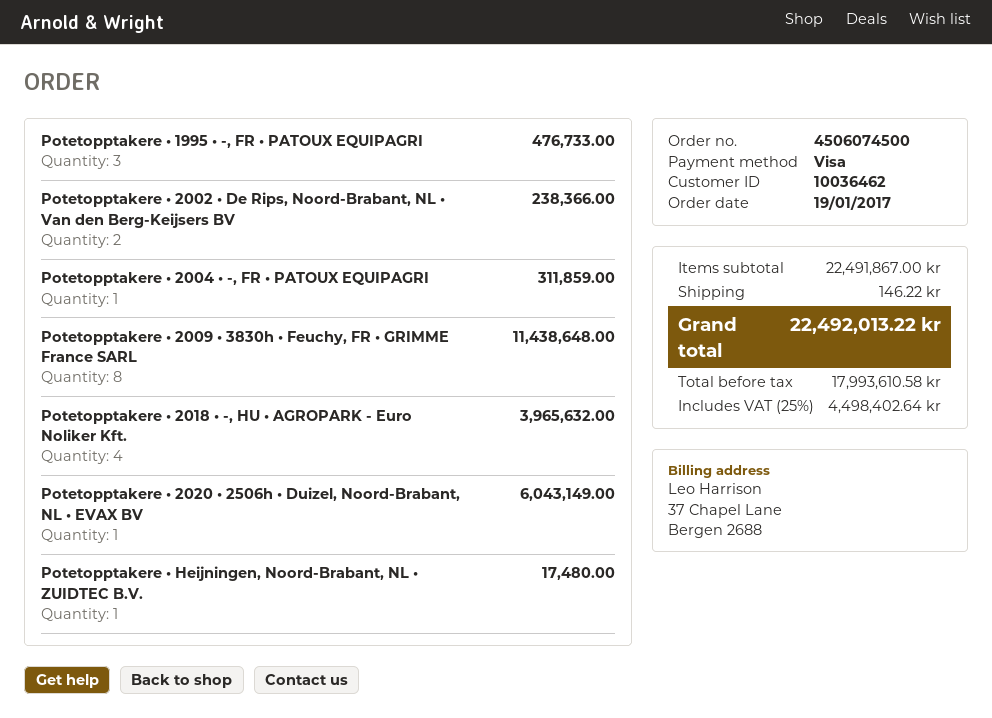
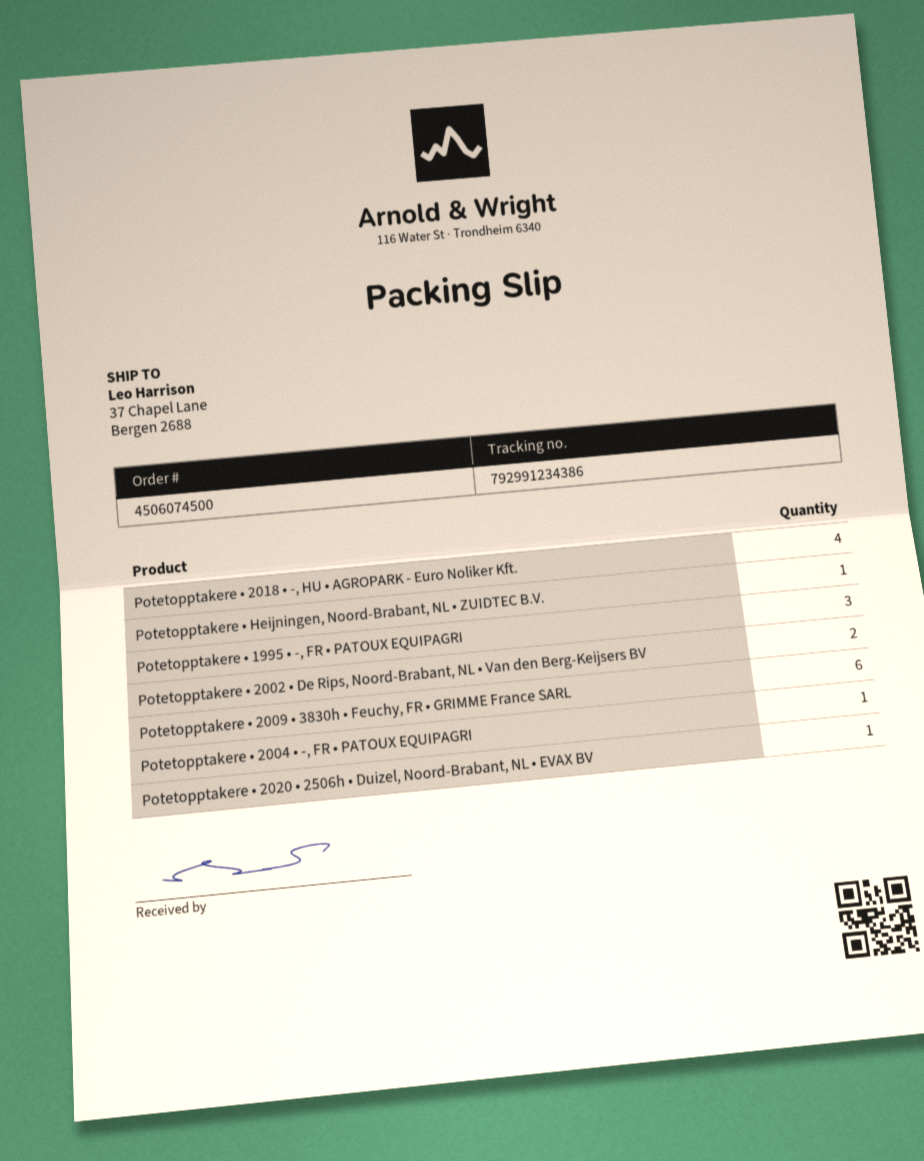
Potetopptakere • 2009 • 3830h • Feuchy, FR • GRIMME France SARL: 8 -> 6

